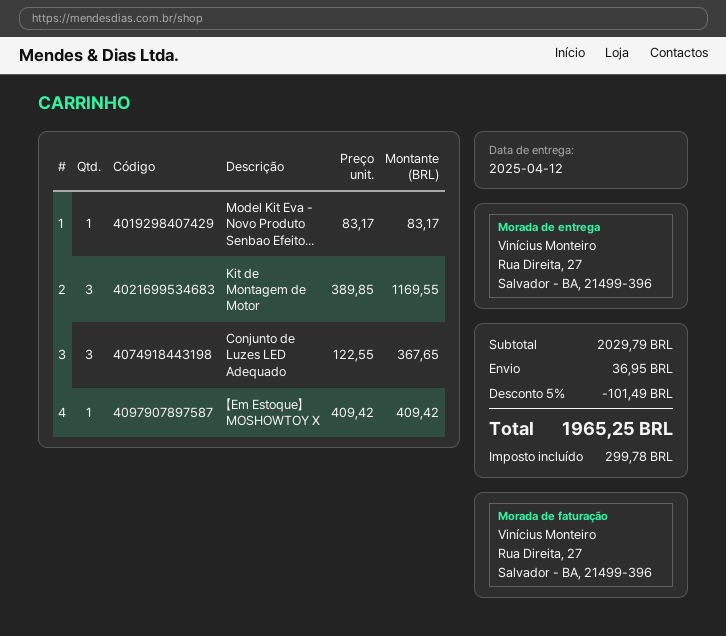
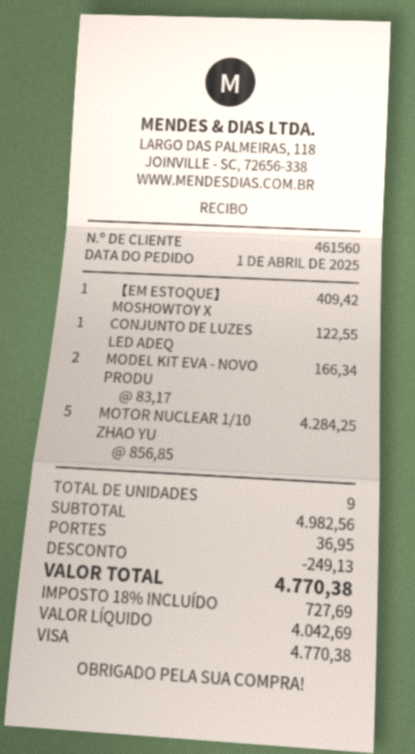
Model Kit Eva - Novo Produto Senbao Efeito...: 1 x 83.17 = 83.17 -> 2 x 83.17 = 166.34
Kit de Montagem de Motor: 3 x 389.85 = 1169.55 -> none
Conjunto de Luzes LED Adequado: 3 x 122.55 = 367.65 -> 1 x 122.55 = 122.55
MOTOR NUCLEAR 1/10 ZHAO YU: none -> 5 x 856.85 = 4284.25
subtotal: 2029.79 -> 4982.56
discount: 101.49 -> 249.13
tax: 299.78 -> 727.69
total: 1965.25 -> 4770.38

